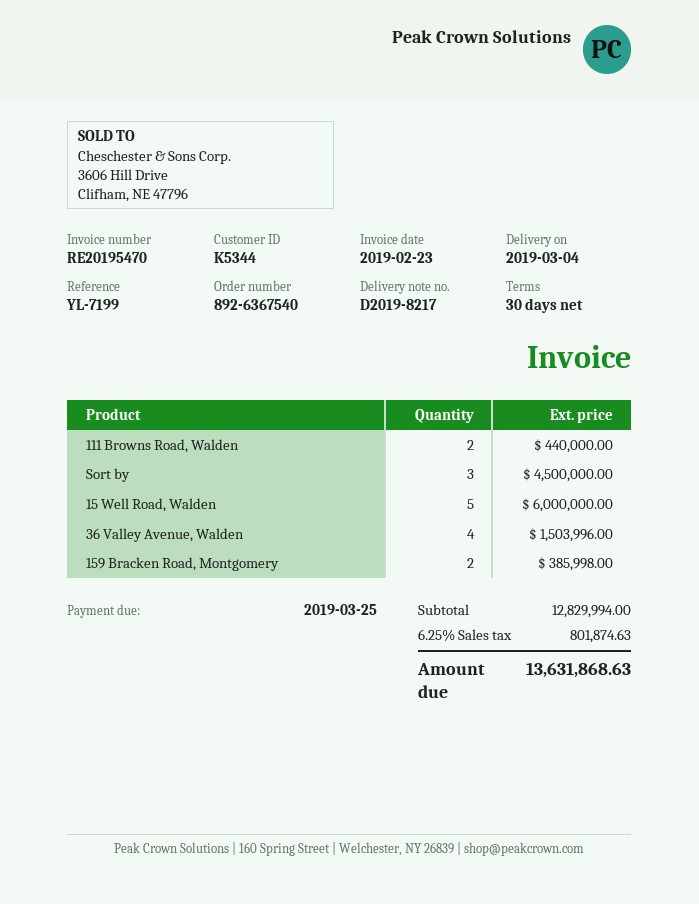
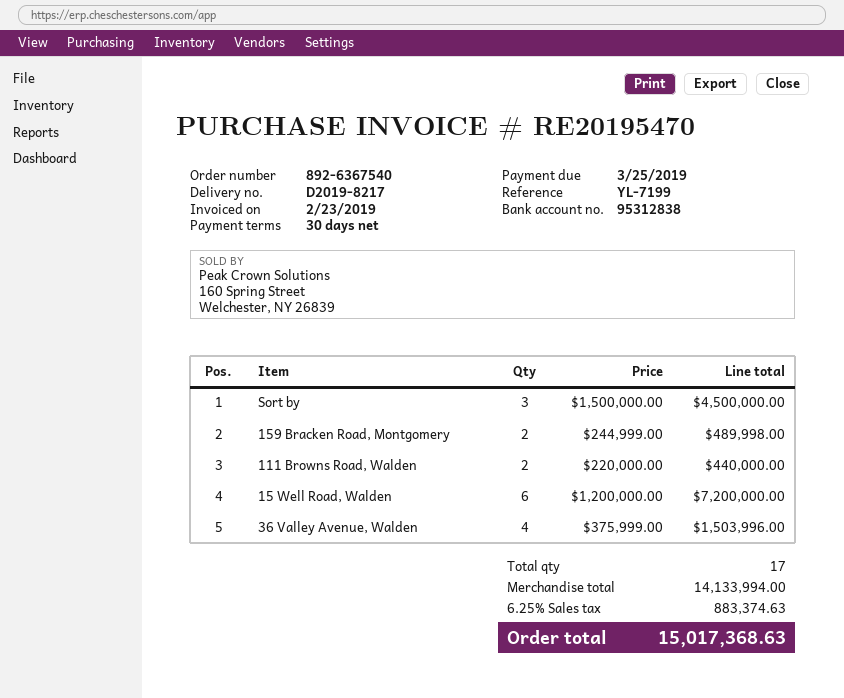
15 Well Road, Walden: 5 for 6000000.00 -> 6 for 7200000.00
159 Bracken Road, Montgomery: 2 for 385998.00 -> 2 for 489998.00
subtotal: 12829994.00 -> 14133994.00
tax: 6.25% = 801874.63 -> 6.25% = 883374.63
total: 13631868.63 -> 15017368.63

